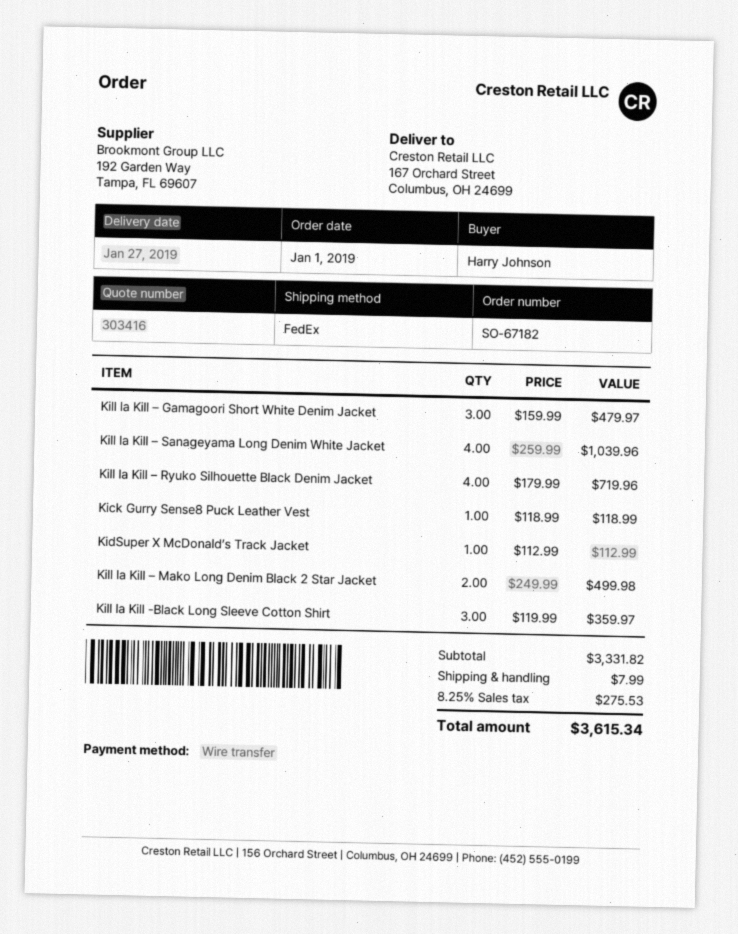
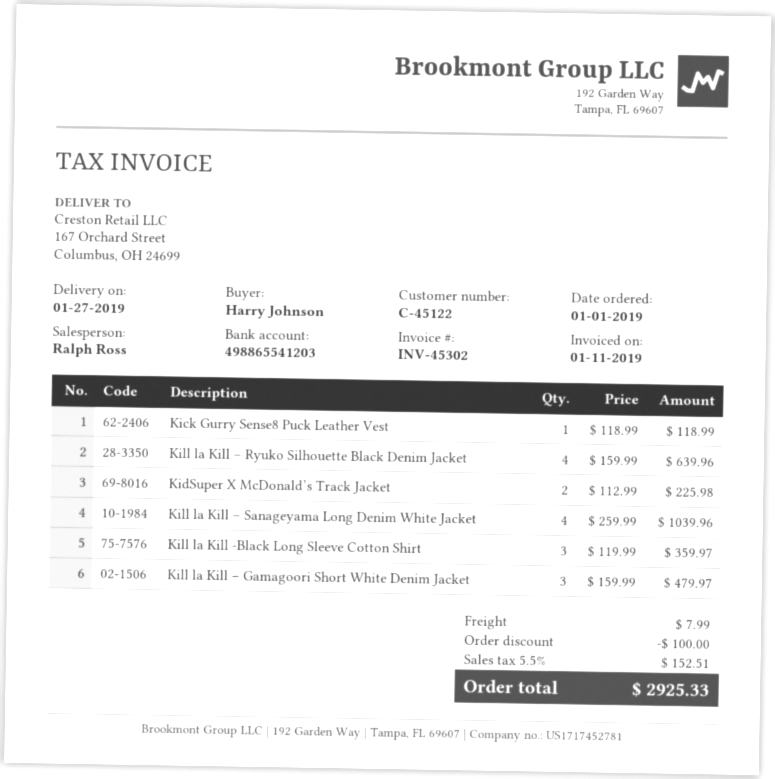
Kill la Kill – Ryuko Silhouette Black Denim Jacket: 4 x 179.99 = 719.96 -> 4 x 159.99 = 639.96
KidSuper X McDonald’s Track Jacket: 1 x 112.99 = 112.99 -> 2 x 112.99 = 225.98
Kill la Kill – Mako Long Denim Black 2 Star Jacket: 2 x 249.99 = 499.98 -> none
discount: none -> 100.00
tax: 8.25% = 275.53 -> 5.5% = 152.51
total: 3615.34 -> 2925.33

